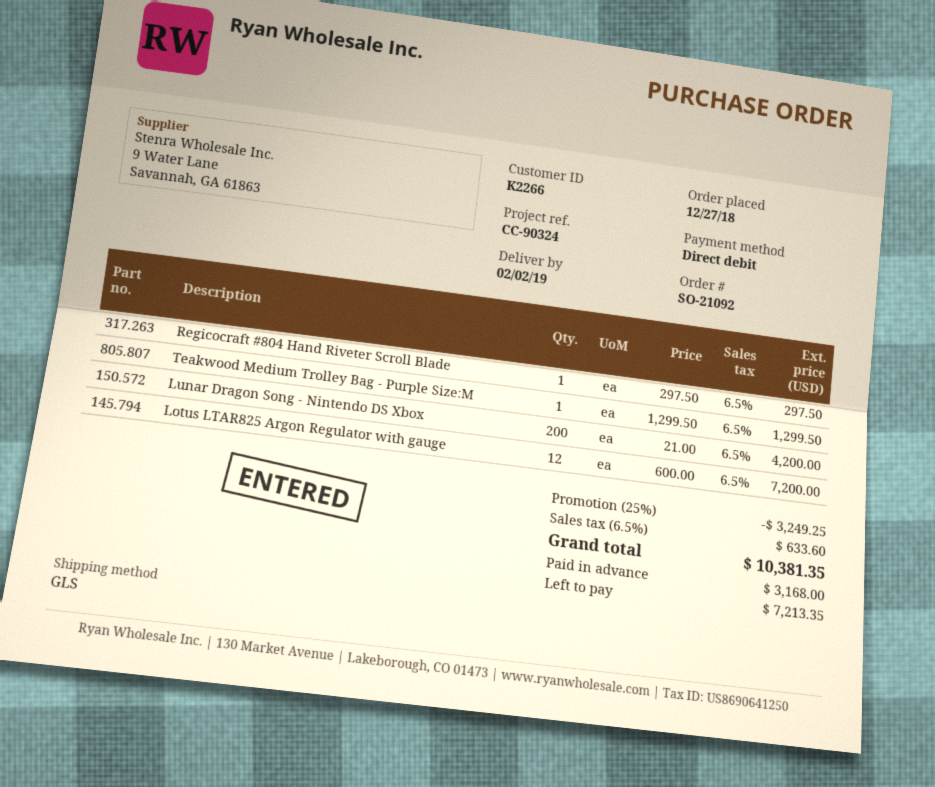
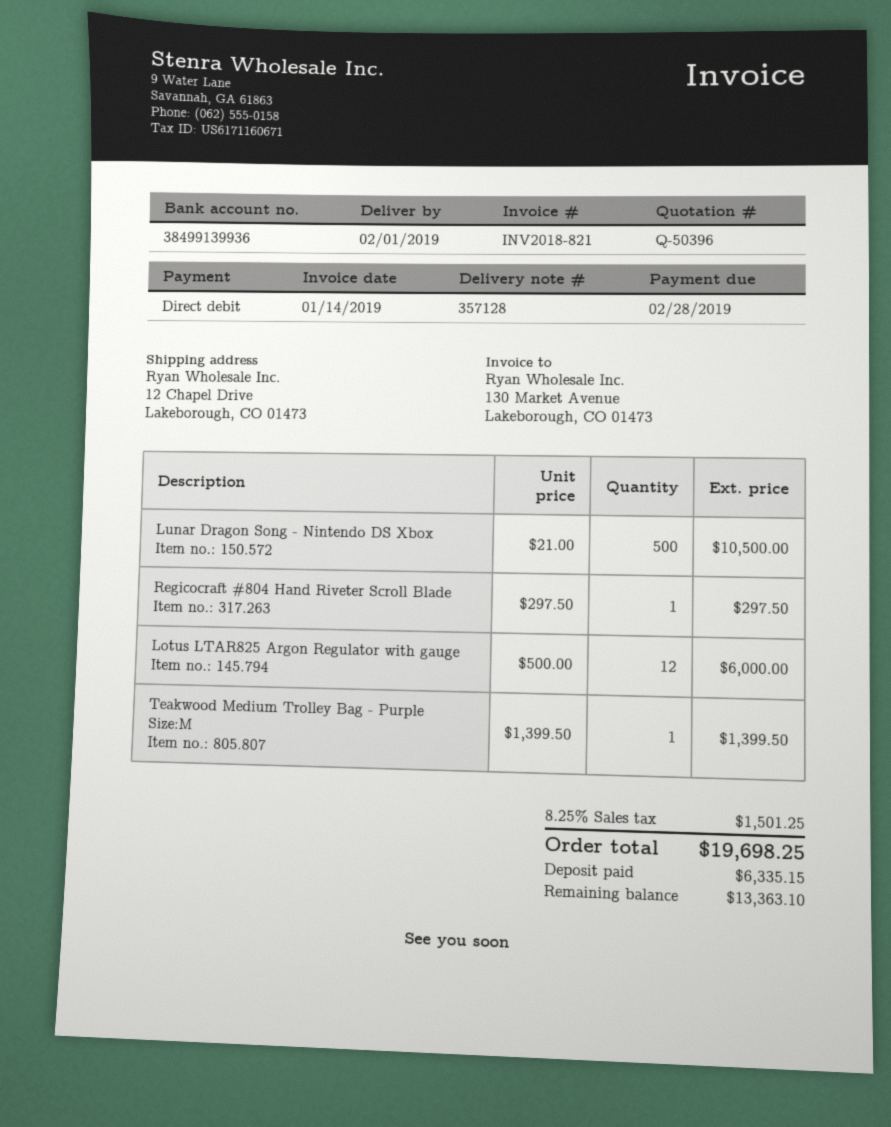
delivery date: 2019-02-02 -> 2019-02-01
Teakwood Medium Trolley Bag - Purple Size:M: 1 x 1299.50 = 1299.50 -> 1 x 1399.50 = 1399.50
Lunar Dragon Song - Nintendo DS Xbox: 200 x 21.00 = 4200.00 -> 500 x 21.00 = 10500.00
Lotus LTAR825 Argon Regulator with gauge: 12 x 600.00 = 7200.00 -> 12 x 500.00 = 6000.00
discount: 25% = 3249.25 -> none
tax: 6.5% = 633.60 -> 8.25% = 1501.25
total: 10381.35 -> 19698.25
deposit: 3168.00 -> 6335.15
balance: 7213.35 -> 13363.10

